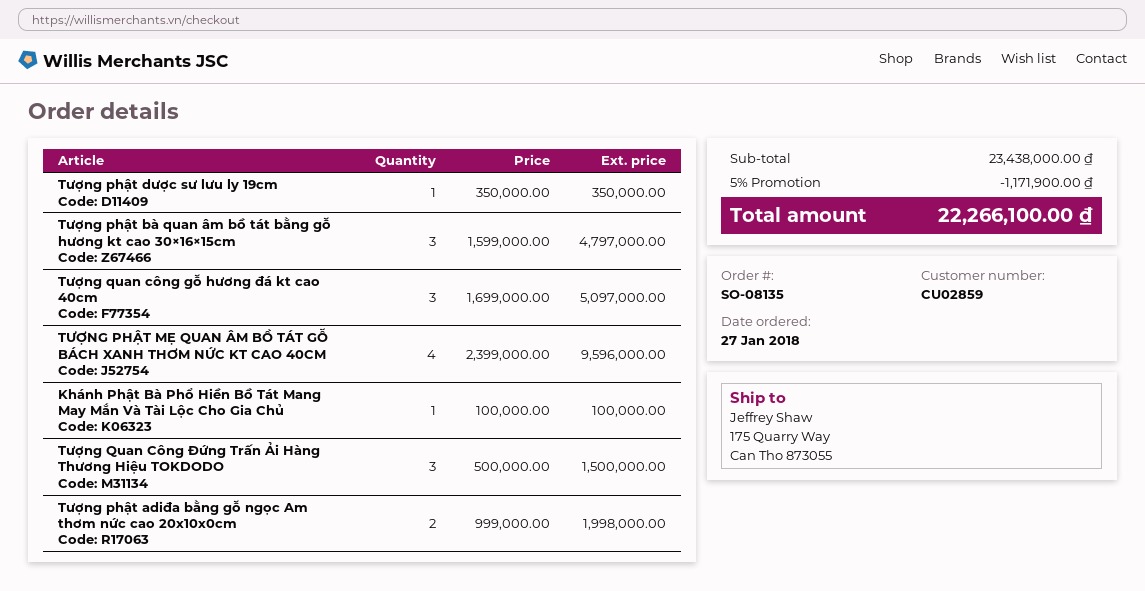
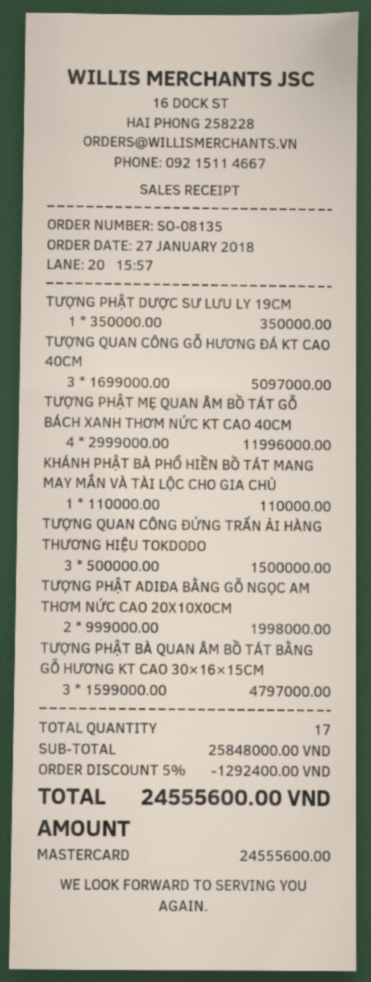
TƯỢNG PHẬT MẸ QUAN ÂM BỒ TÁT GỖ BÁCH XANH THƠM NỨC KT CAO 40CM: 4 x 2399000.00 = 9596000.00 -> 4 x 2999000.00 = 11996000.00
Khánh Phật Bà Phổ Hiền Bồ Tát Mang May Mắn Và Tài Lộc Cho Gia Chủ: 1 x 100000.00 = 100000.00 -> 1 x 110000.00 = 110000.00
subtotal: 23438000.00 -> 25848000.00
discount: 5% = 1171900.00 -> 5% = 1292400.00
total: 22266100.00 -> 24555600.00

